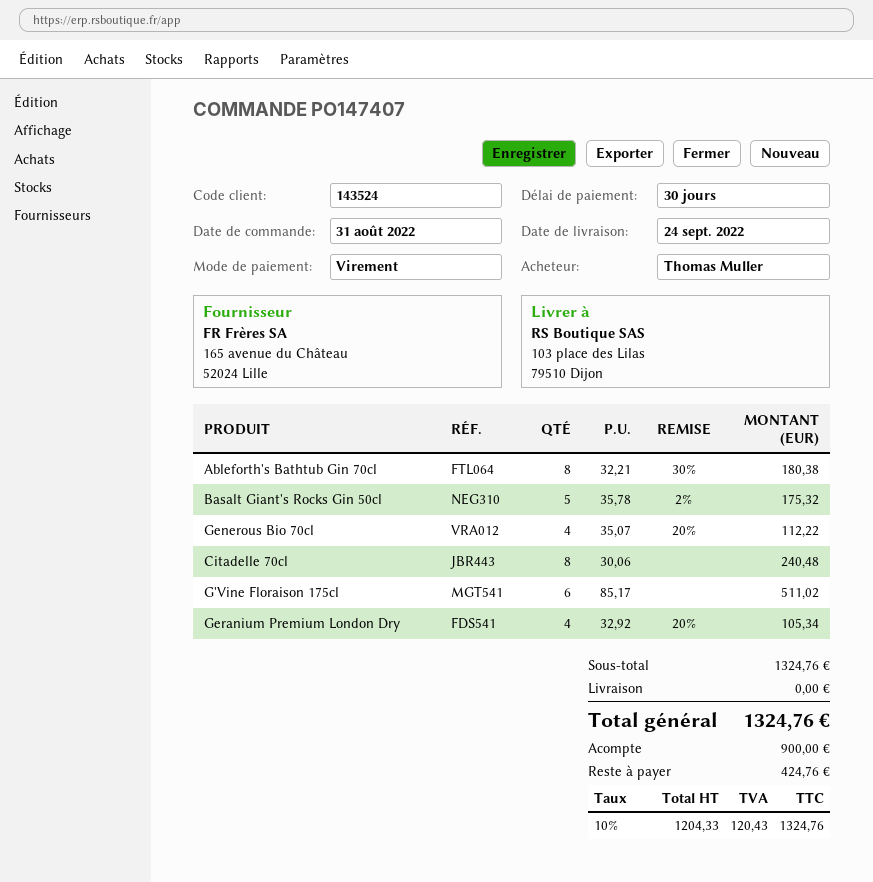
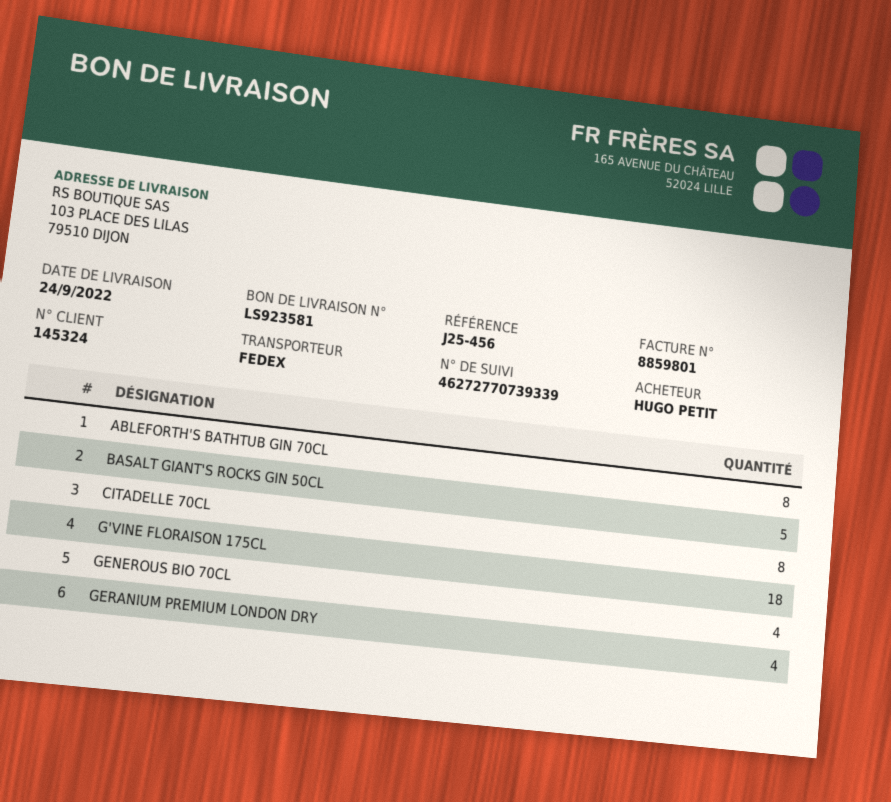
customer number: 143524 -> 145324
ordered by: Thomas Muller -> HUGO PETIT
G'Vine Floraison 175cl: 6 -> 18

